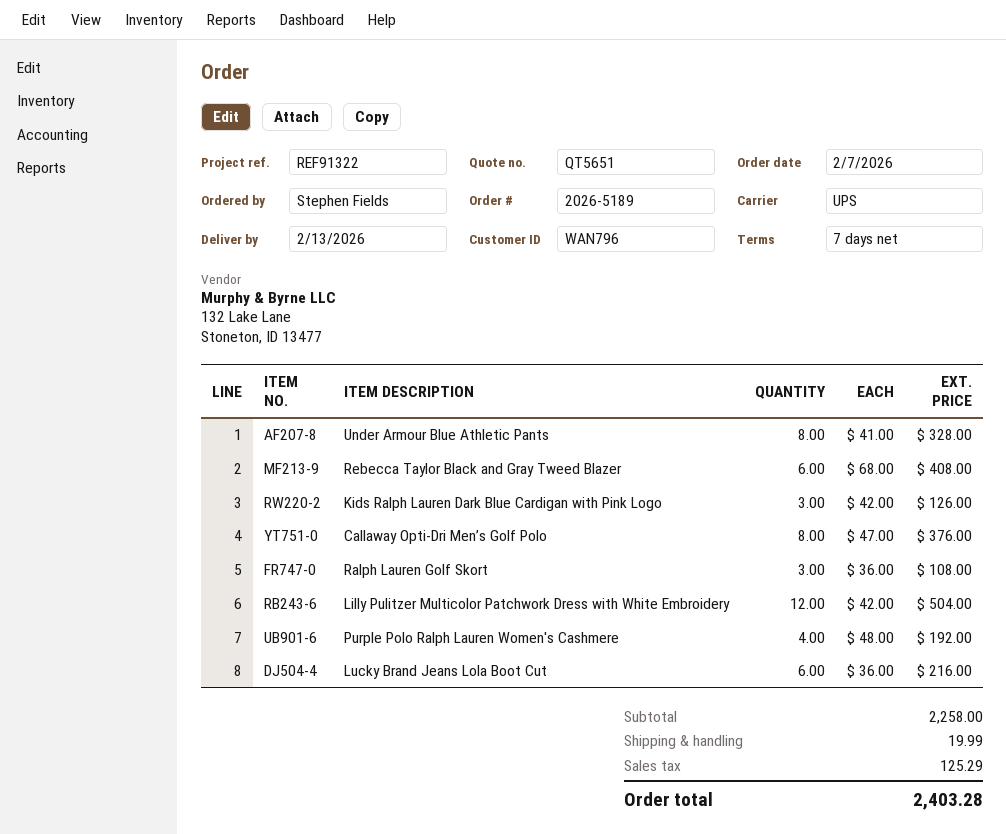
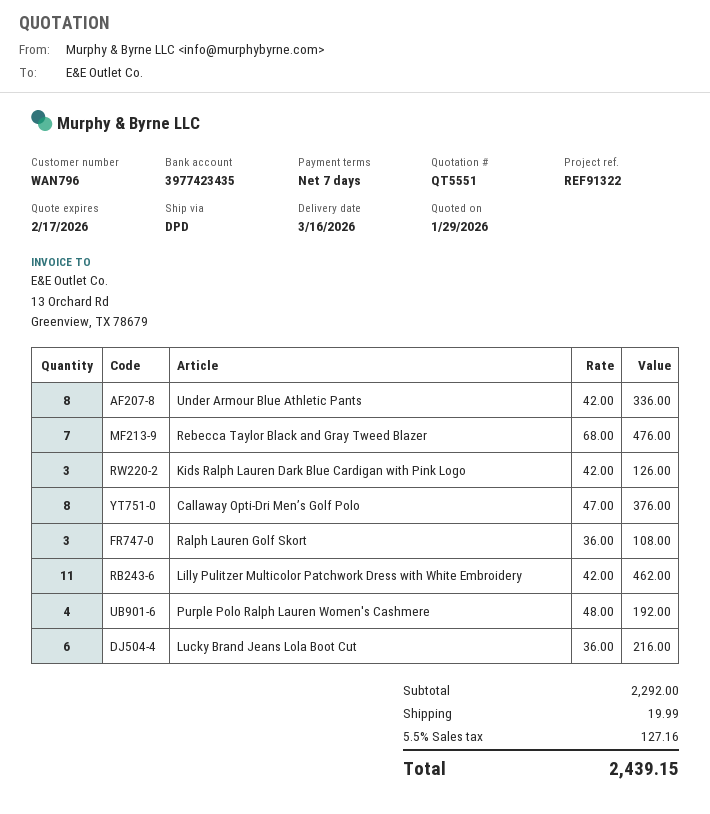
quote number: QT5651 -> QT5551
delivery date: 2026-02-13 -> 2026-03-16
shipping method: UPS -> DPD
Under Armour Blue Athletic Pants: 8 x 41.00 = 328.00 -> 8 x 42.00 = 336.00
Rebecca Taylor Black and Gray Tweed Blazer: 6 x 68.00 = 408.00 -> 7 x 68.00 = 476.00
Lilly Pulitzer Multicolor Patchwork Dress with White Embroidery: 12 x 42.00 = 504.00 -> 11 x 42.00 = 462.00
subtotal: 2258.00 -> 2292.00
tax: 125.29 -> 127.16
total: 2403.28 -> 2439.15

